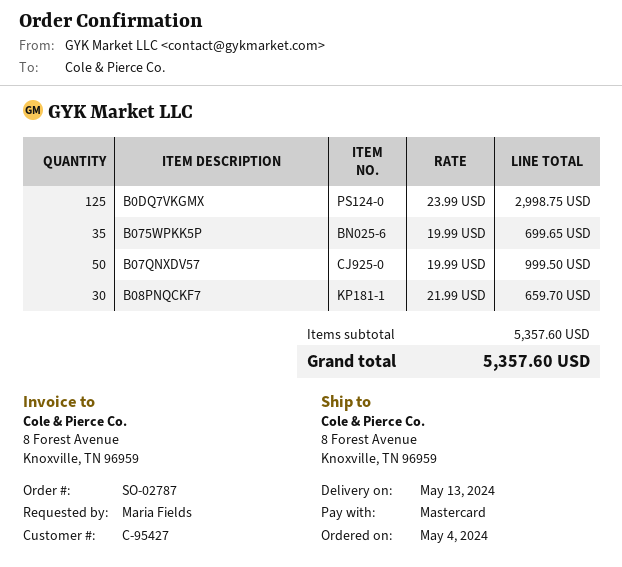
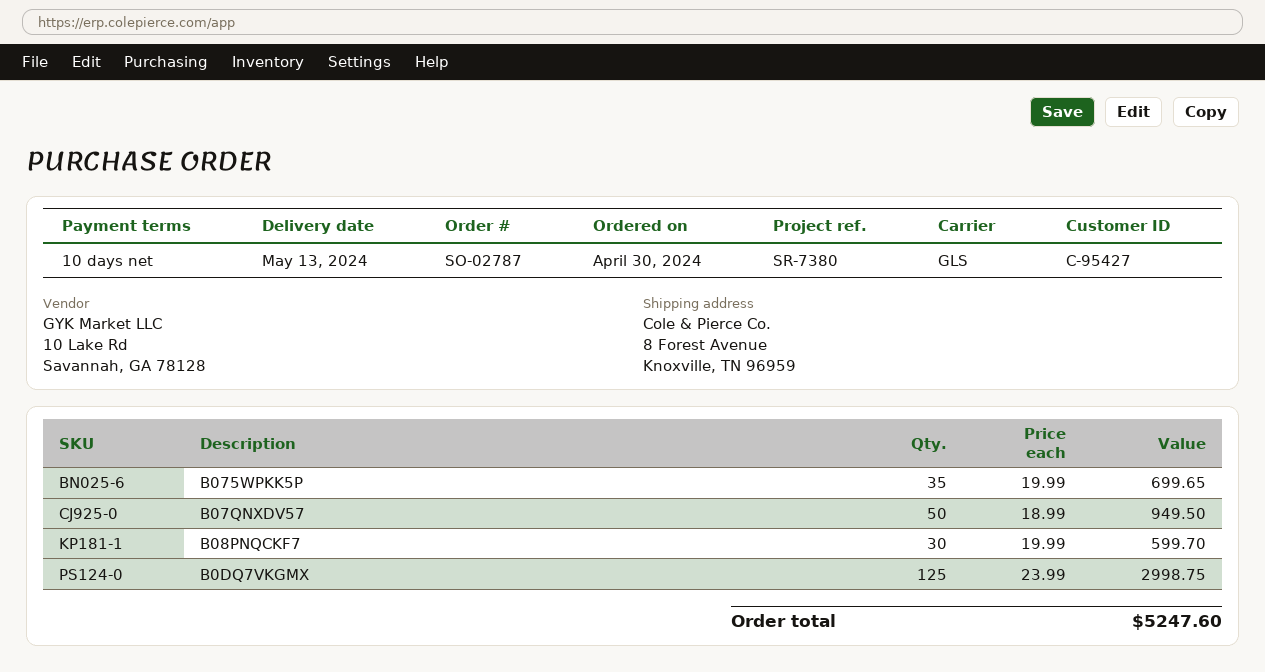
order date: 2024-05-04 -> 2024-04-30
B07QNXDV57: 50 x 19.99 = 999.50 -> 50 x 18.99 = 949.50
B08PNQCKF7: 30 x 21.99 = 659.70 -> 30 x 19.99 = 599.70
total: 5357.60 -> 5247.60

